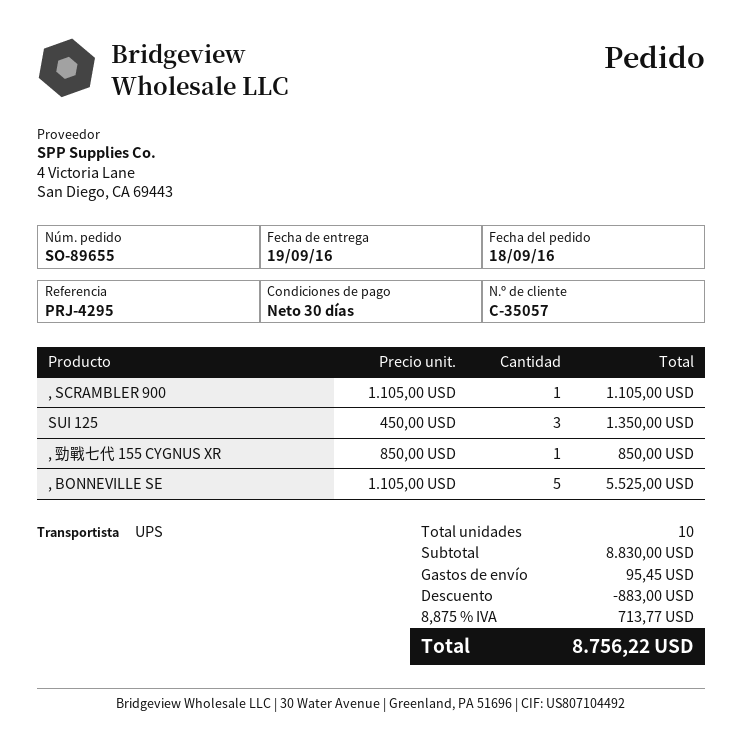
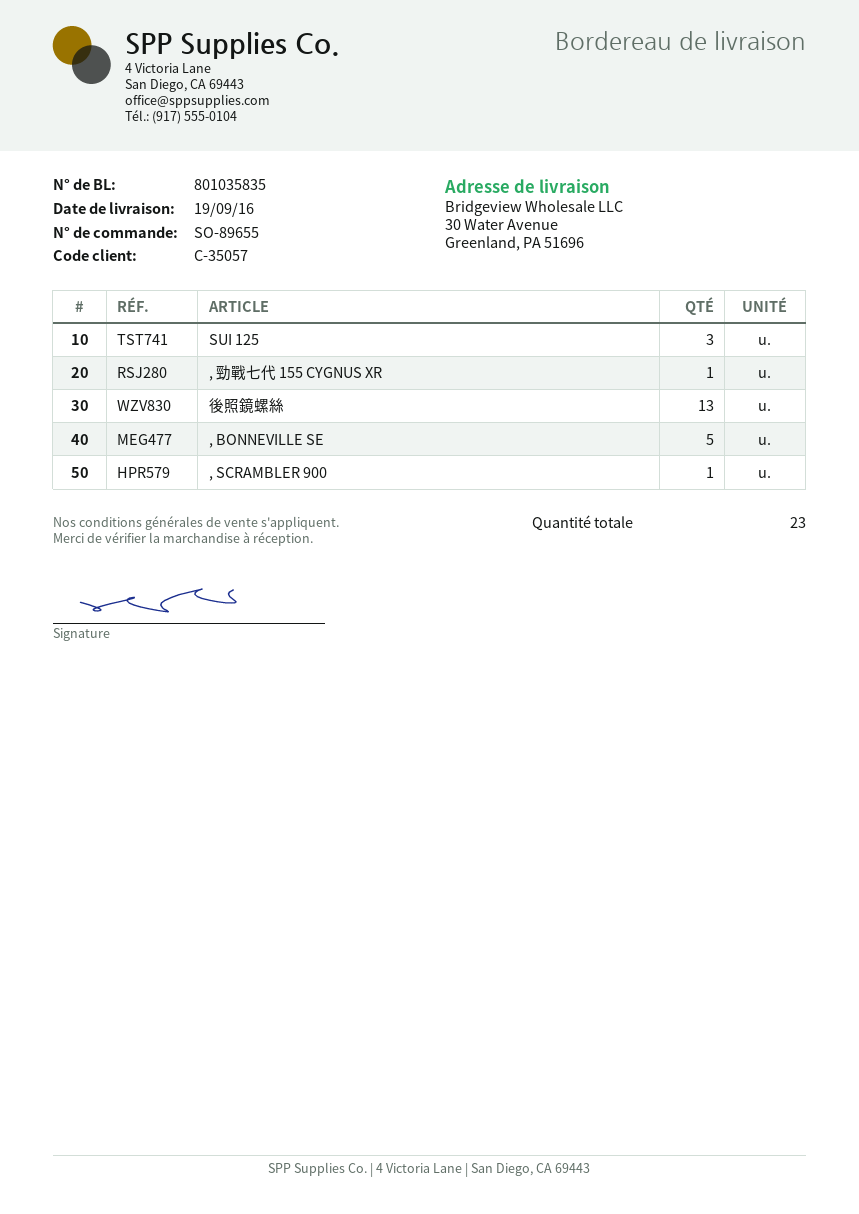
後照鏡螺絲: none -> 13
total quantity: 10 -> 23

